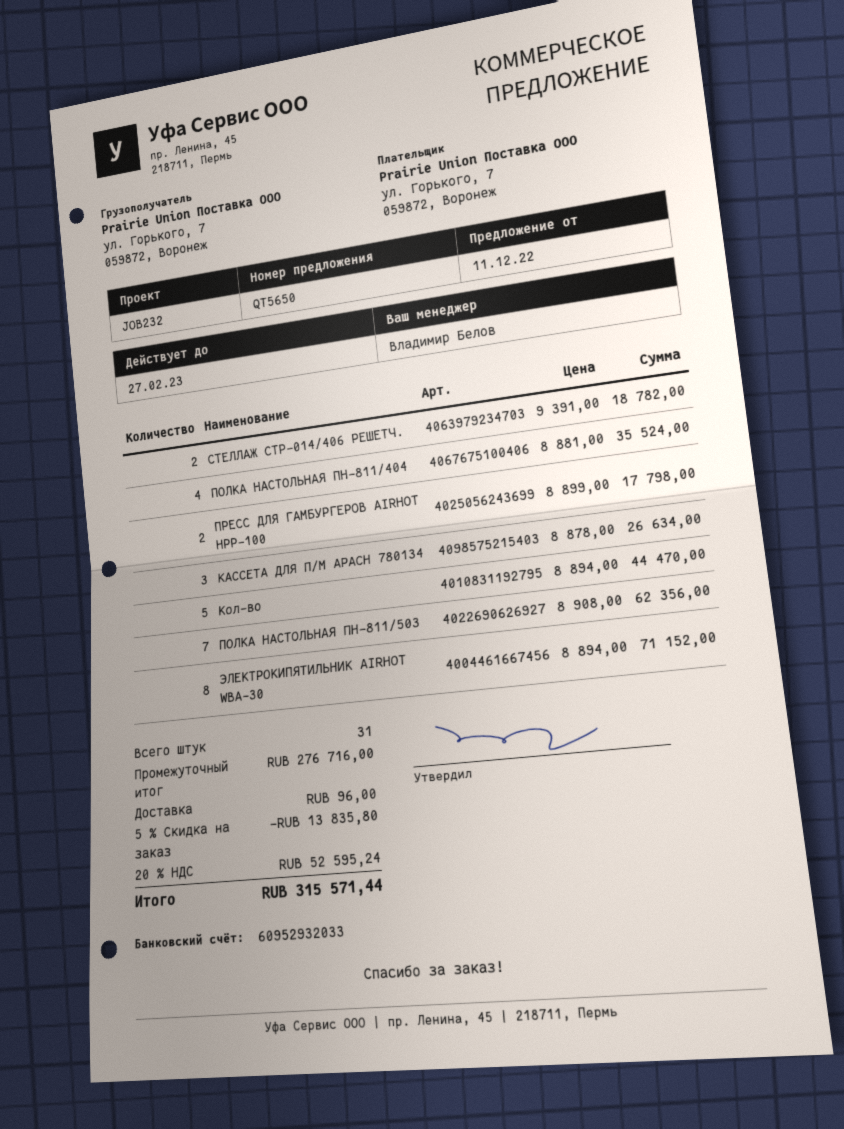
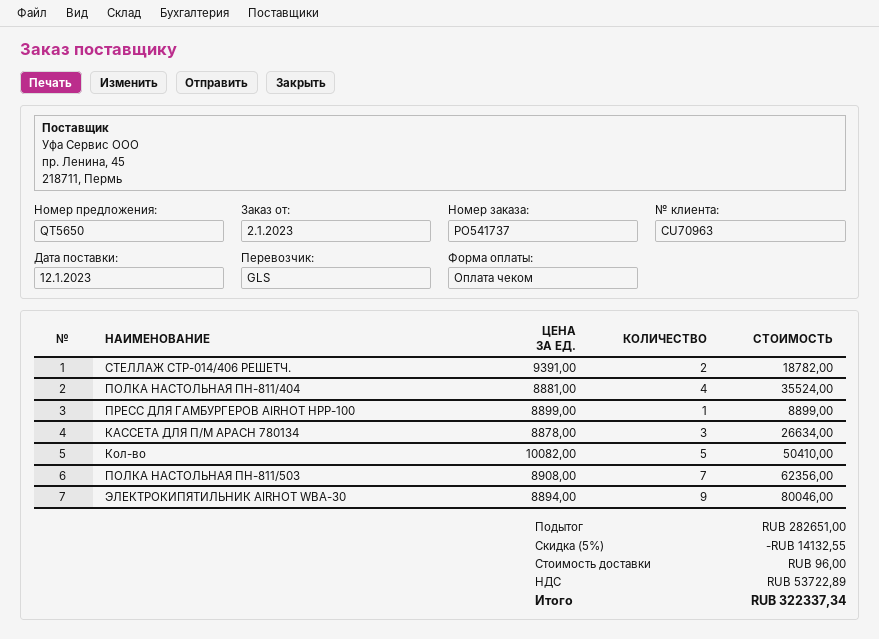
ПРЕСС ДЛЯ ГАМБУРГЕРОВ AIRHOT HPP-100: 2 x 8899.00 = 17798.00 -> 1 x 8899.00 = 8899.00
Кол-во: 5 x 8894.00 = 44470.00 -> 5 x 10082.00 = 50410.00
ЭЛЕКТРОКИПЯТИЛЬНИК AIRHOT WBA-30: 8 x 8894.00 = 71152.00 -> 9 x 8894.00 = 80046.00
subtotal: 276716.00 -> 282651.00
discount: 5% = 13835.80 -> 5% = 14132.55
tax: 52595.24 -> 53722.89
total: 315571.44 -> 322337.34

